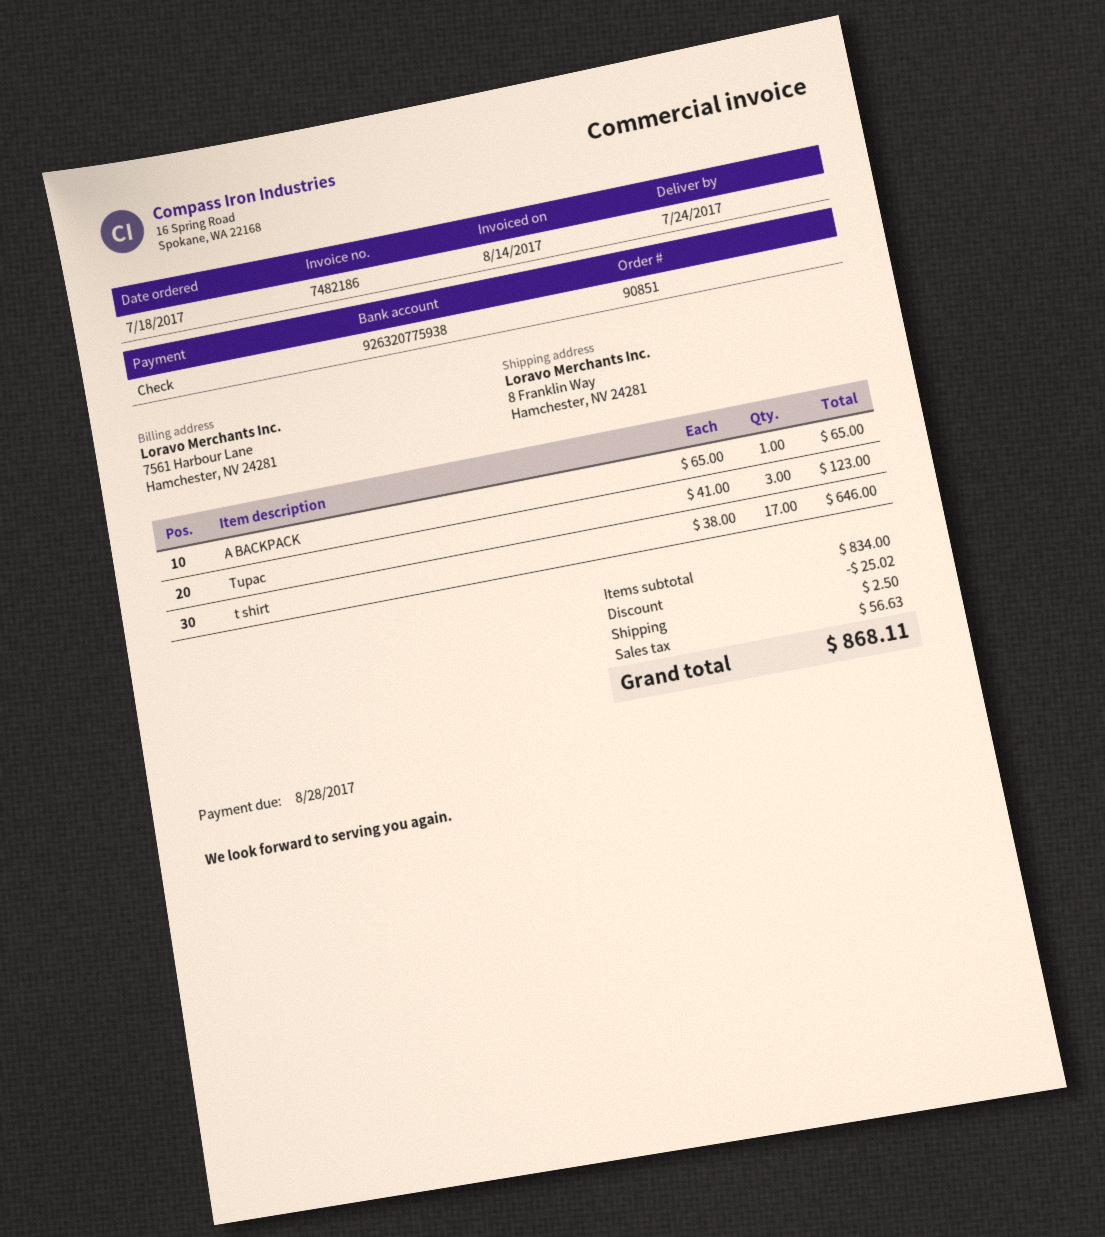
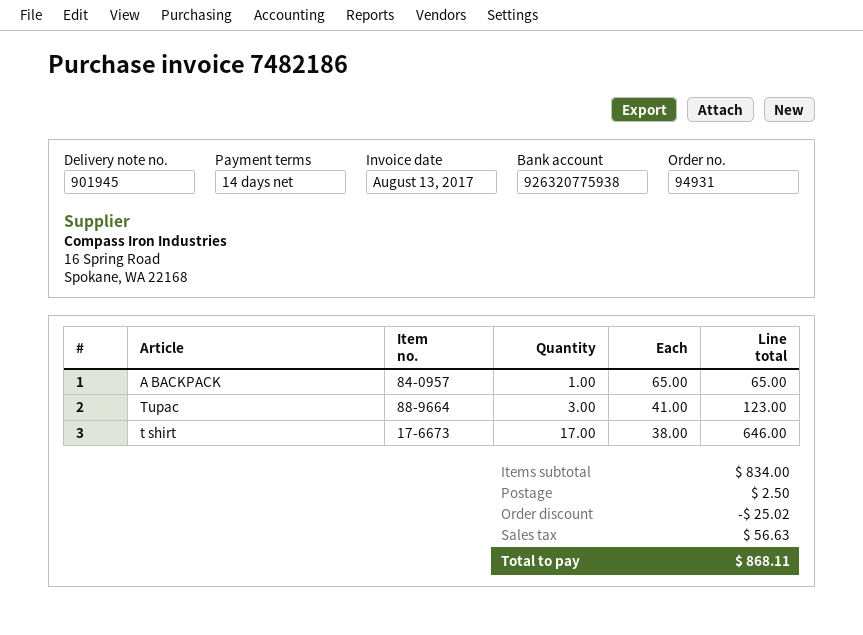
order number: 90851 -> 94931
invoice date: 2017-08-14 -> 2017-08-13

